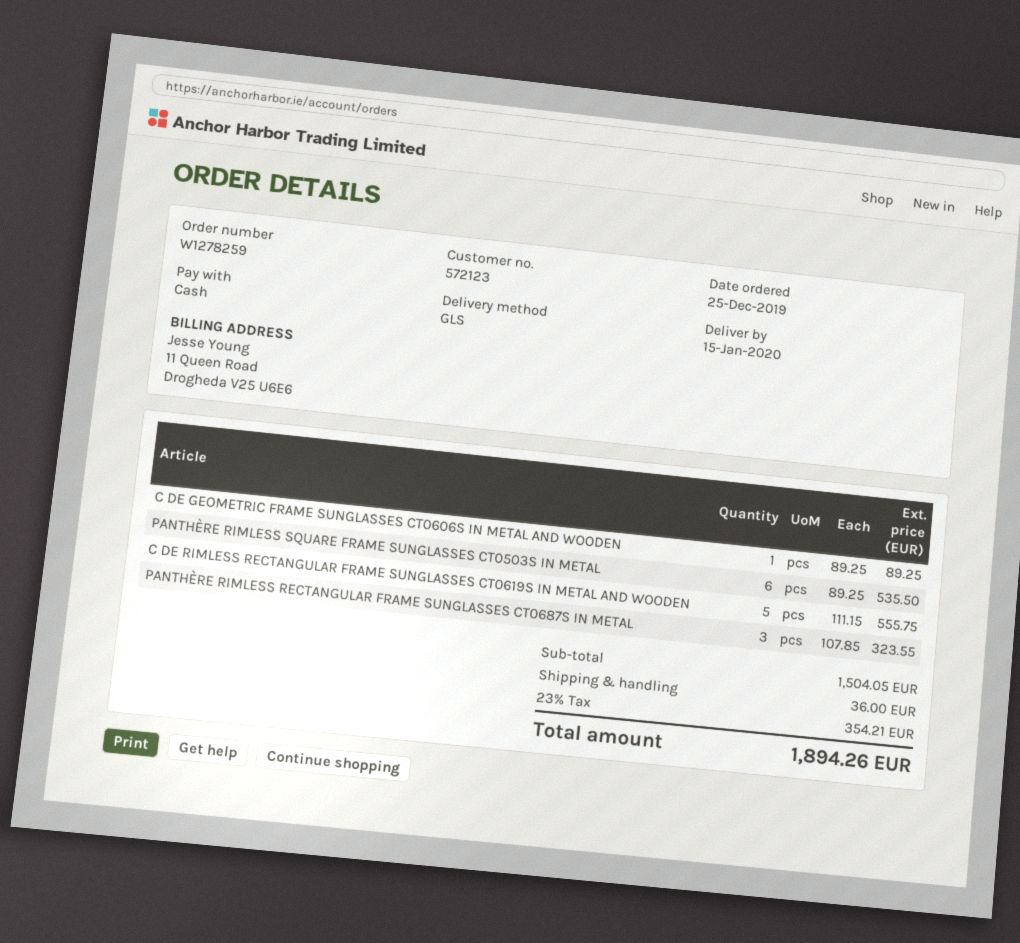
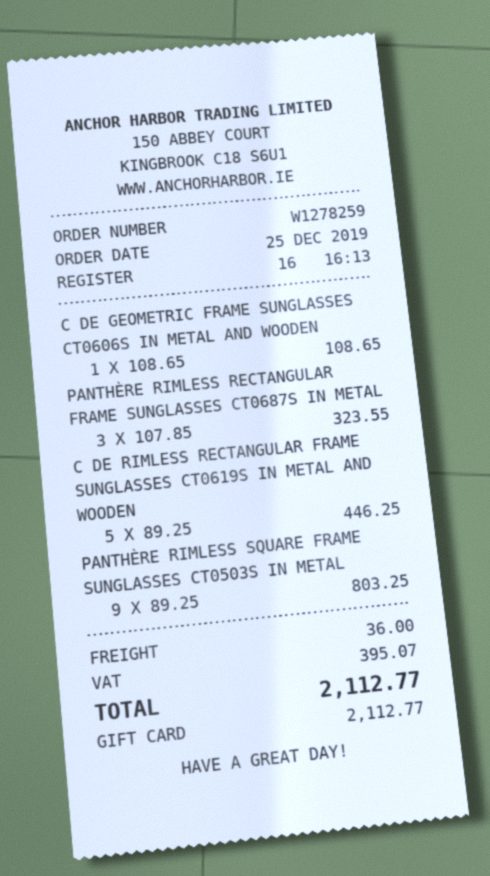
payment method: cash -> gift card
C DE GEOMETRIC FRAME SUNGLASSES CT0606S IN METAL AND WOODEN: 1 x 89.25 = 89.25 -> 1 x 108.65 = 108.65
PANTHÈRE RIMLESS SQUARE FRAME SUNGLASSES CT0503S IN METAL: 6 x 89.25 = 535.50 -> 9 x 89.25 = 803.25
C DE RIMLESS RECTANGULAR FRAME SUNGLASSES CT0619S IN METAL AND WOODEN: 5 x 111.15 = 555.75 -> 5 x 89.25 = 446.25
tax: 354.21 -> 395.07
total: 1894.26 -> 2112.77

